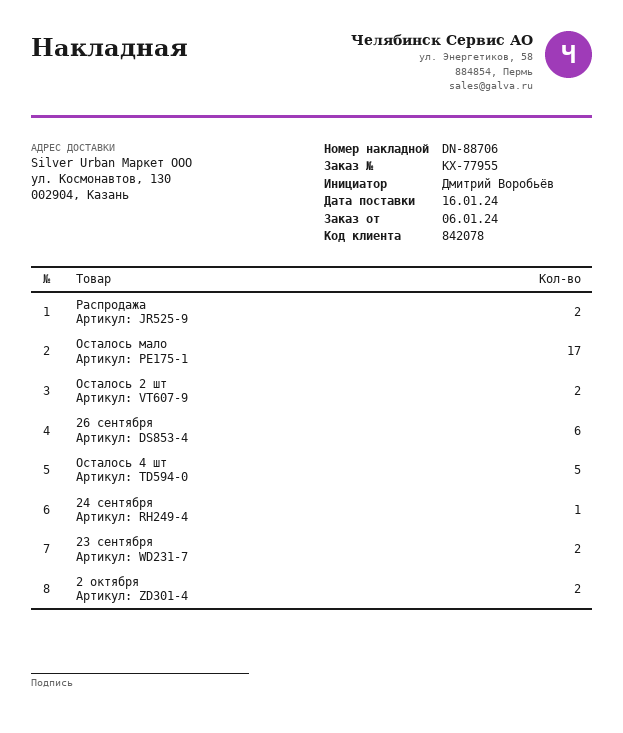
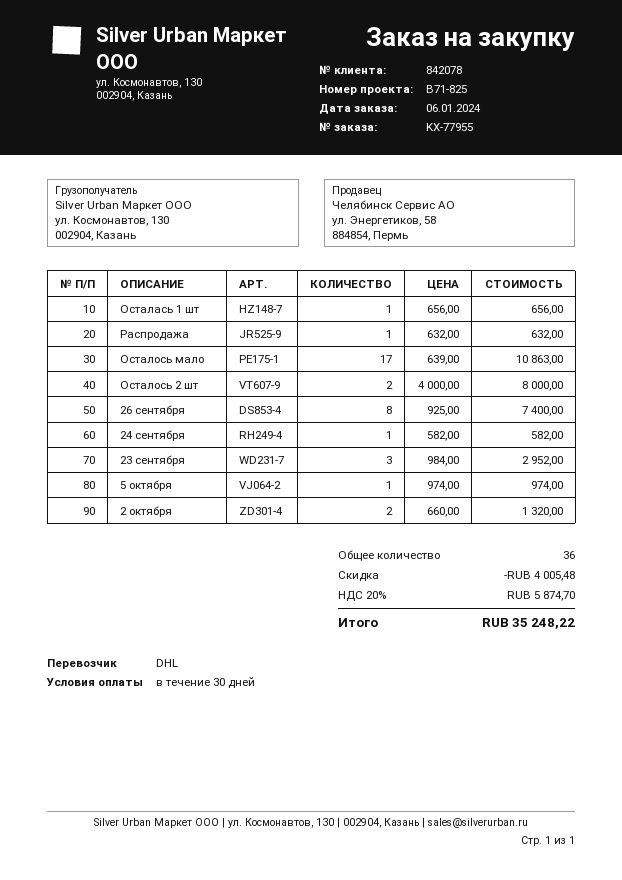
Распродажа: 2 -> 1
26 сентября: 6 -> 8
Осталось 4 шт: 5 -> none
23 сентября: 2 -> 3
Осталась 1 шт: none -> 1
5 октября: none -> 1

